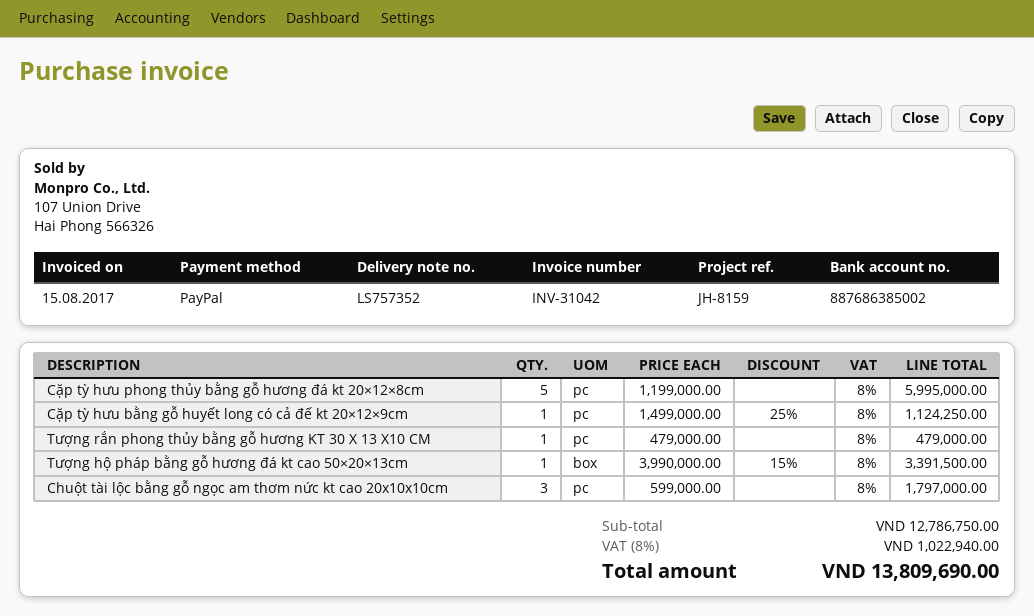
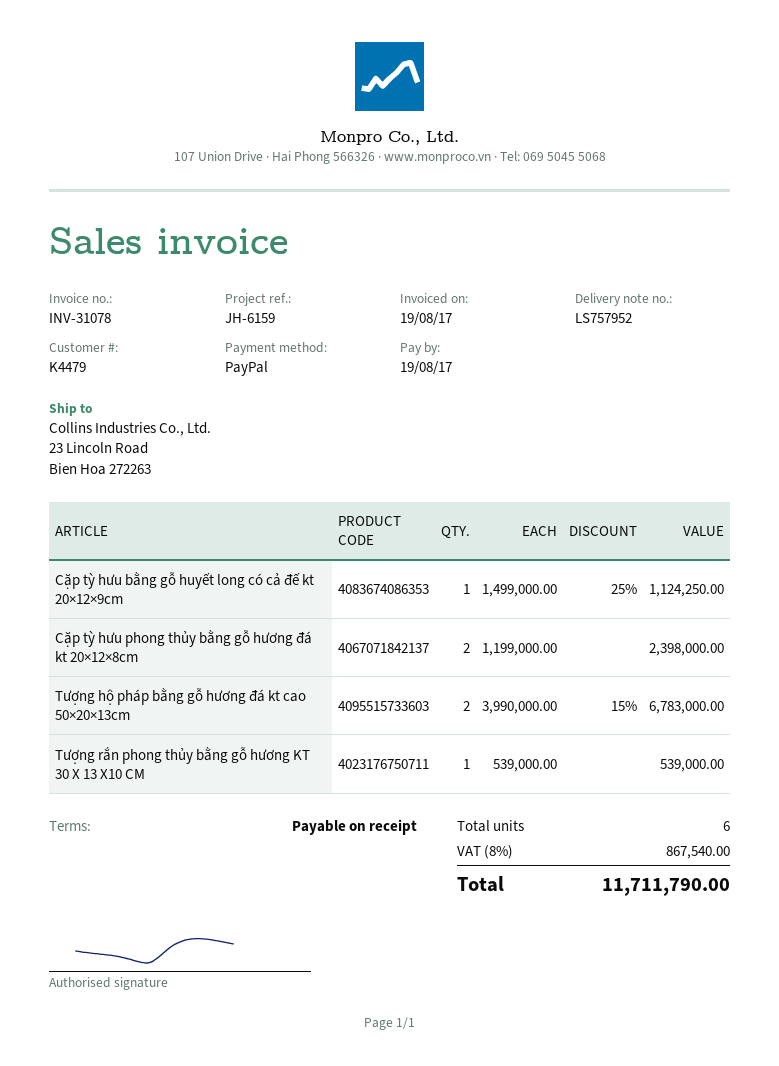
delivery note number: LS757352 -> LS757952
invoice number: INV-31042 -> INV-31078
invoice date: 2017-08-15 -> 2017-08-19
reference: JH-8159 -> JH-6159
Cặp tỳ hưu phong thủy bằng gỗ hương đá kt 20×12×8cm: 5 x 1199000.00 = 5995000.00 -> 2 x 1199000.00 = 2398000.00
Tượng rắn phong thủy bằng gỗ hương KT 30 X 13 X10 CM: 1 x 479000.00 = 479000.00 -> 1 x 539000.00 = 539000.00
Tượng hộ pháp bằng gỗ hương đá kt cao 50×20×13cm: 1 x 3990000.00 - 15% = 3391500.00 -> 2 x 3990000.00 - 15% = 6783000.00
Chuột tài lộc bằng gỗ ngọc am thơm nức kt cao 20x10x10cm: 3 x 599000.00 = 1797000.00 -> none
tax: 8% = 1022940.00 -> 8% = 867540.00
total: 13809690.00 -> 11711790.00

